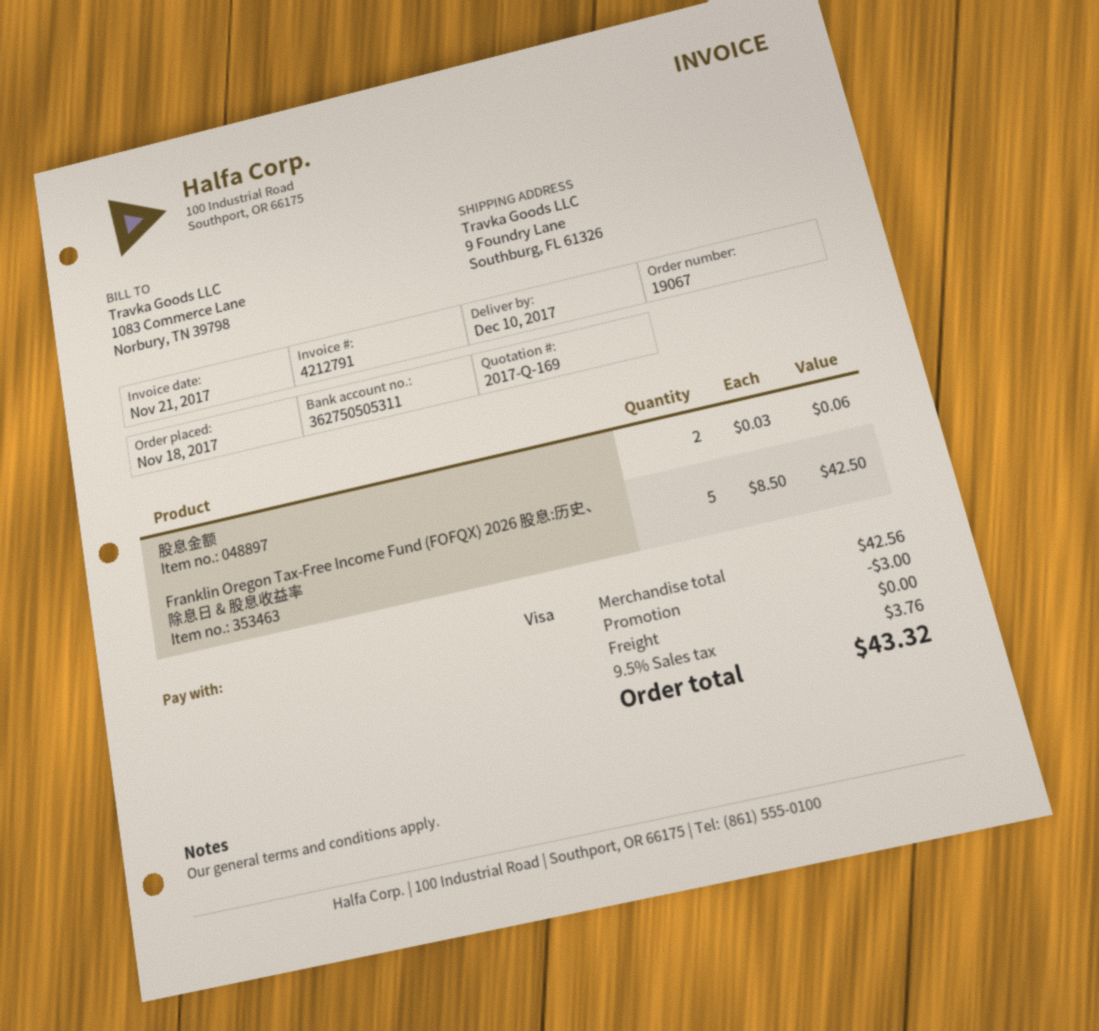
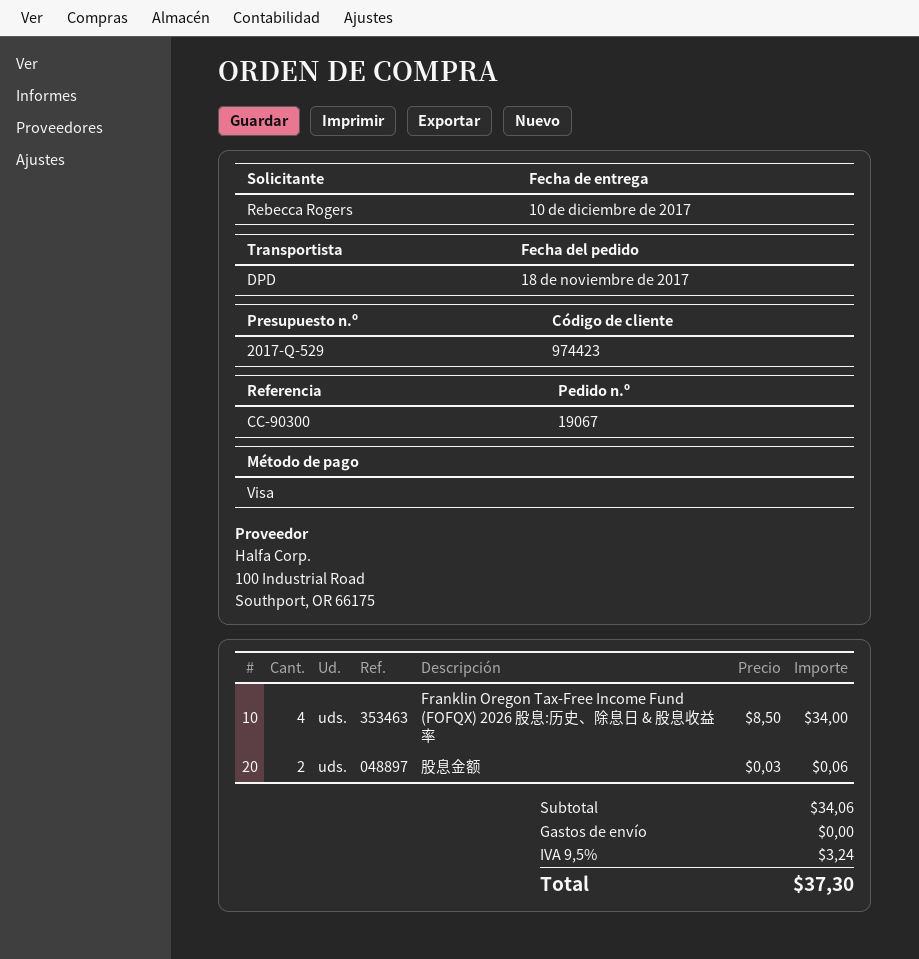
quote number: 2017-Q-169 -> 2017-Q-529
Franklin Oregon Tax-Free Income Fund (FOFQX) 2026 股息:历史、除息日 & 股息收益率: 5 x 8.50 = 42.50 -> 4 x 8.50 = 34.00
subtotal: 42.56 -> 34.06
discount: 3.00 -> none
tax: 9.5% = 3.76 -> 9.5% = 3.24
total: 43.32 -> 37.30

